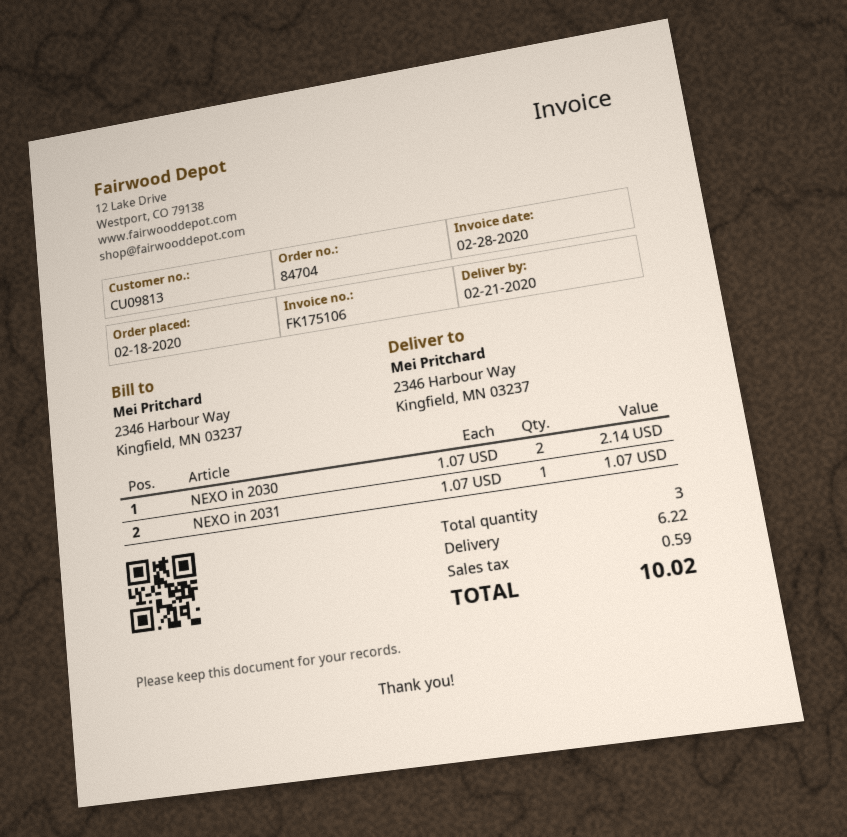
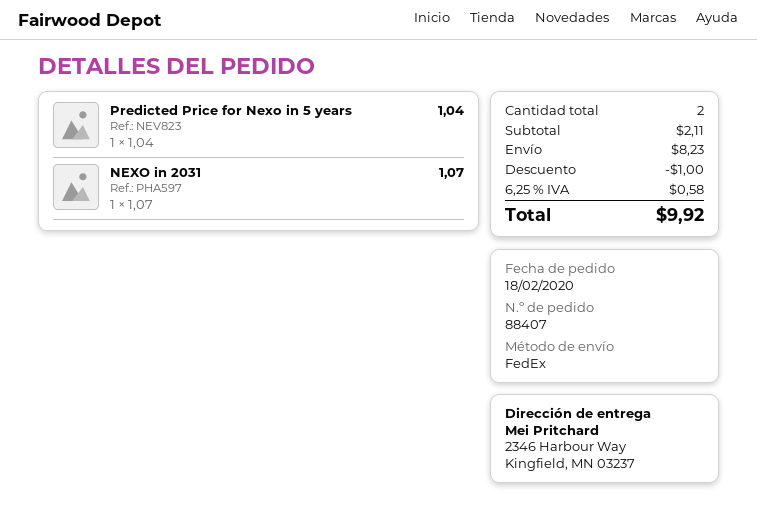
order number: 84704 -> 88407
NEXO in 2030: 2 x 1.07 = 2.14 -> none
Predicted Price for Nexo in 5 years: none -> 1 x 1.04 = 1.04
total quantity: 3 -> 2
discount: none -> 1.00
shipping: 6.22 -> 8.23
tax: 0.59 -> 0.58
total: 10.02 -> 9.92

